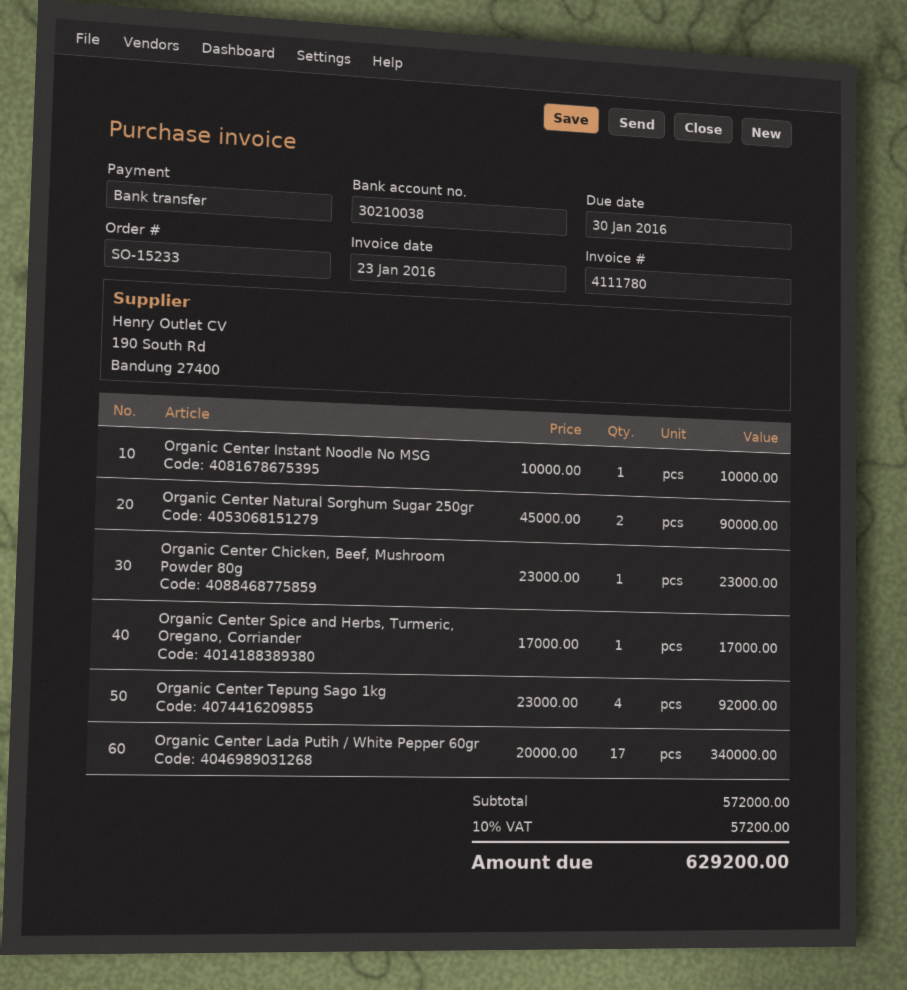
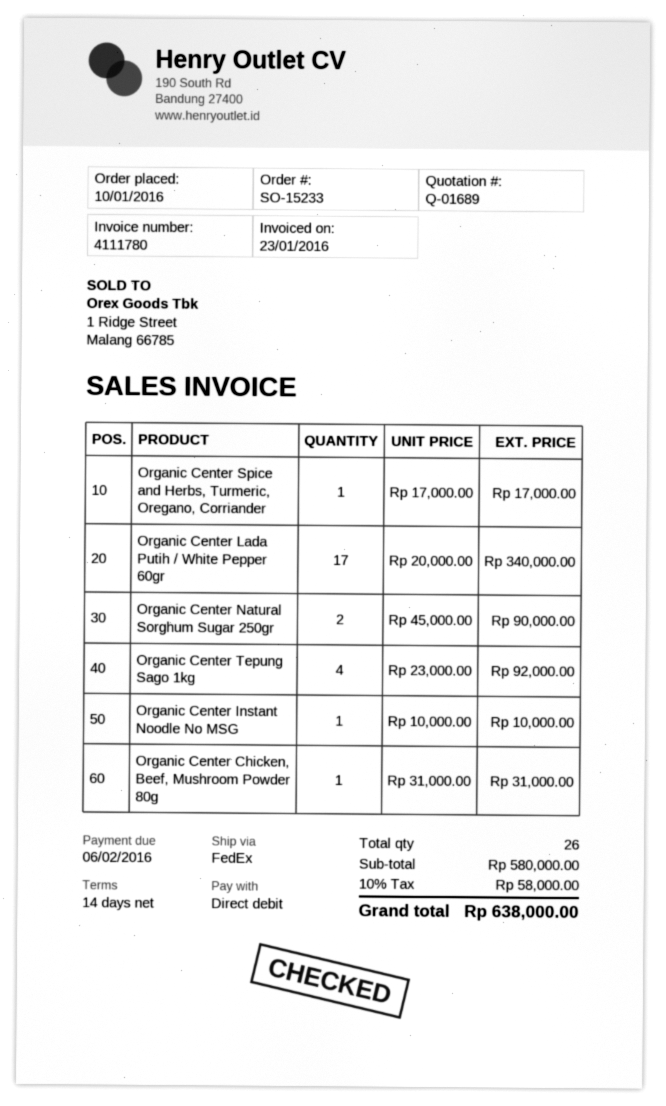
due date: 2016-01-30 -> 2016-02-06
payment method: bank transfer -> direct debit
Organic Center Chicken, Beef, Mushroom Powder 80g: 1 x 23000.00 = 23000.00 -> 1 x 31000.00 = 31000.00
subtotal: 572000.00 -> 580000.00
tax: 10% = 57200.00 -> 10% = 58000.00
total: 629200.00 -> 638000.00

